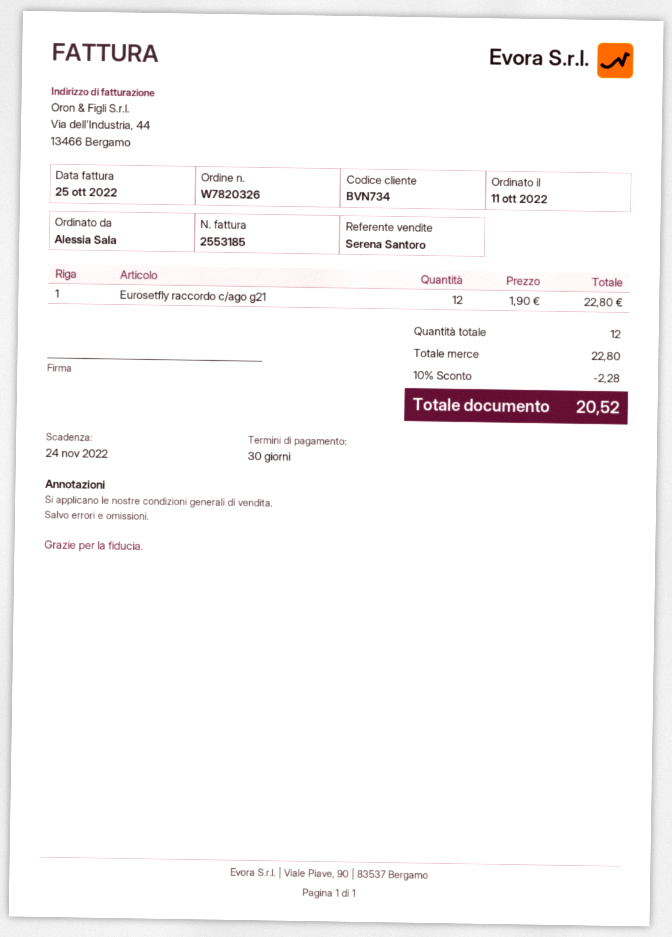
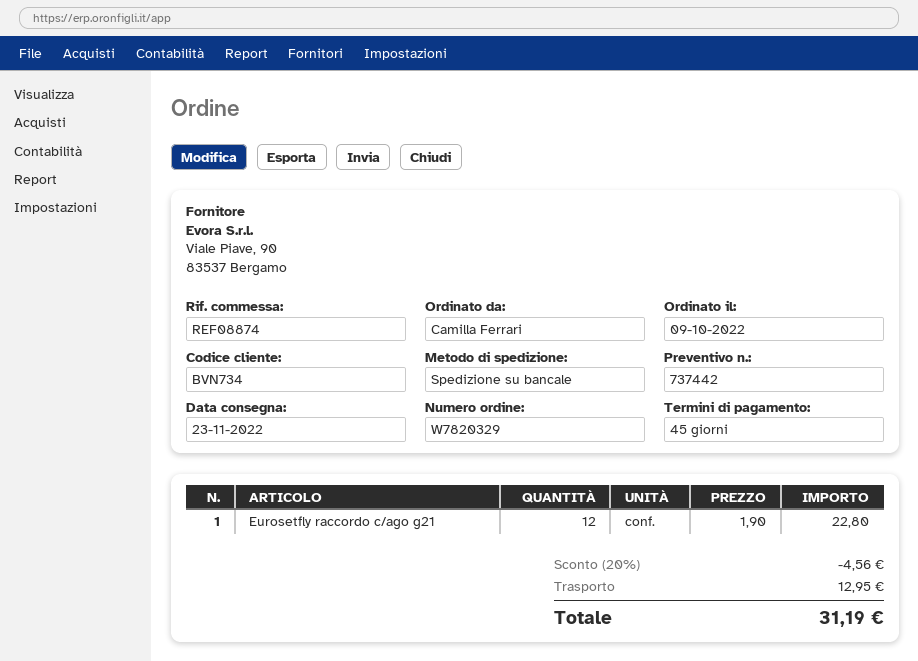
order number: W7820326 -> W7820329
order date: 2022-10-11 -> 2022-10-09
payment terms: 30 days -> 45 days
ordered by: Alessia Sala -> Camilla Ferrari
discount: 10% = 2.28 -> 20% = 4.56
shipping: none -> 12.95
total: 20.52 -> 31.19

